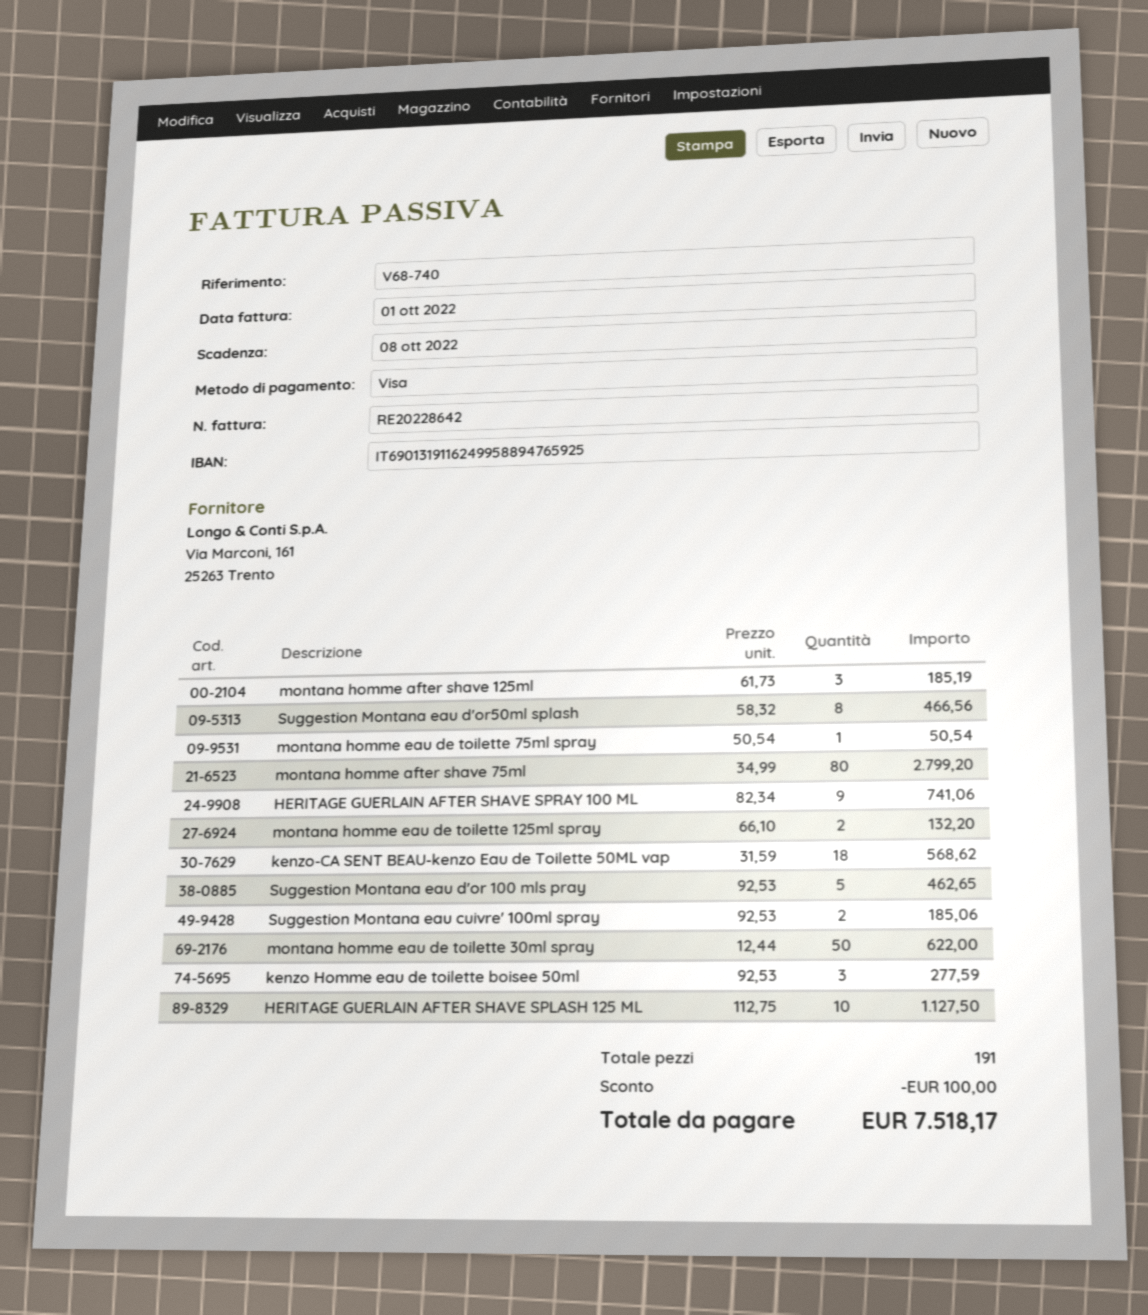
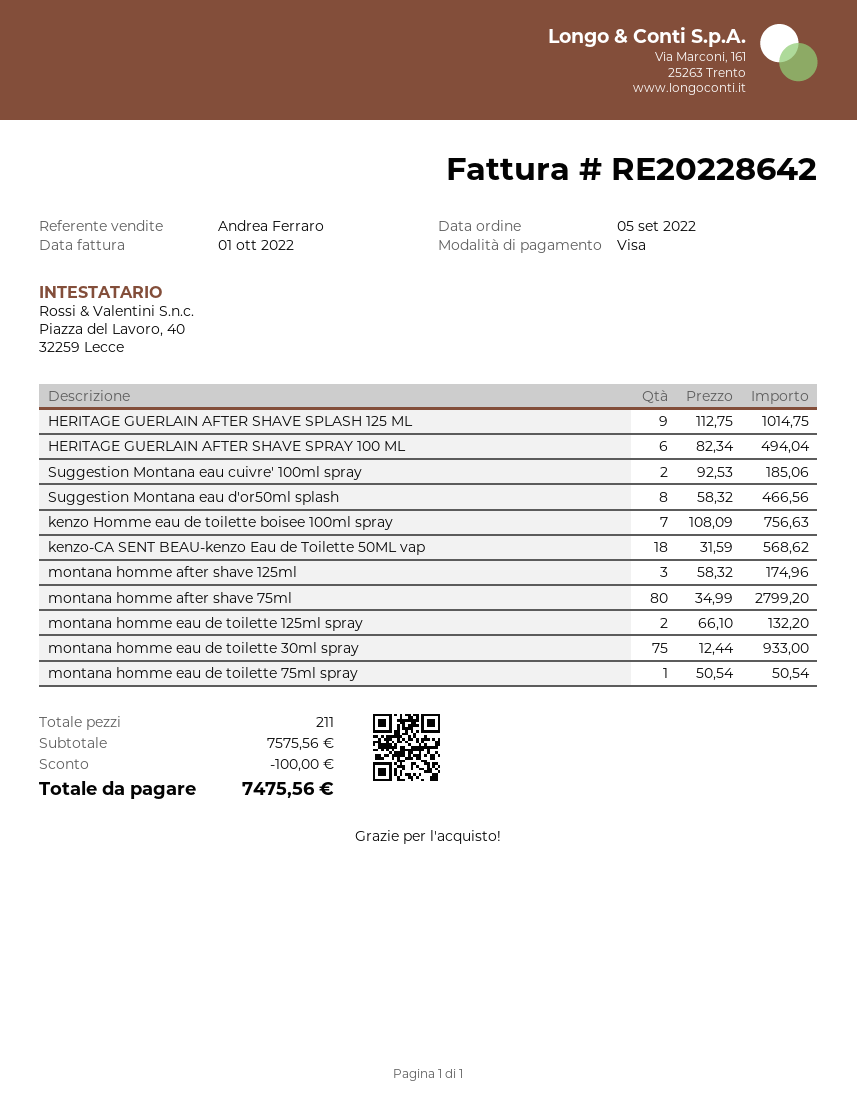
montana homme after shave 125ml: 3 x 61.73 = 185.19 -> 3 x 58.32 = 174.96
HERITAGE GUERLAIN AFTER SHAVE SPRAY 100 ML: 9 x 82.34 = 741.06 -> 6 x 82.34 = 494.04
Suggestion Montana eau d'or 100 mls pray: 5 x 92.53 = 462.65 -> none
montana homme eau de toilette 30ml spray: 50 x 12.44 = 622.00 -> 75 x 12.44 = 933.00
kenzo Homme eau de toilette boisee 50ml: 3 x 92.53 = 277.59 -> none
HERITAGE GUERLAIN AFTER SHAVE SPLASH 125 ML: 10 x 112.75 = 1127.50 -> 9 x 112.75 = 1014.75
kenzo Homme eau de toilette boisee 100ml spray: none -> 7 x 108.09 = 756.63
total quantity: 191 -> 211
total: 7518.17 -> 7475.56

